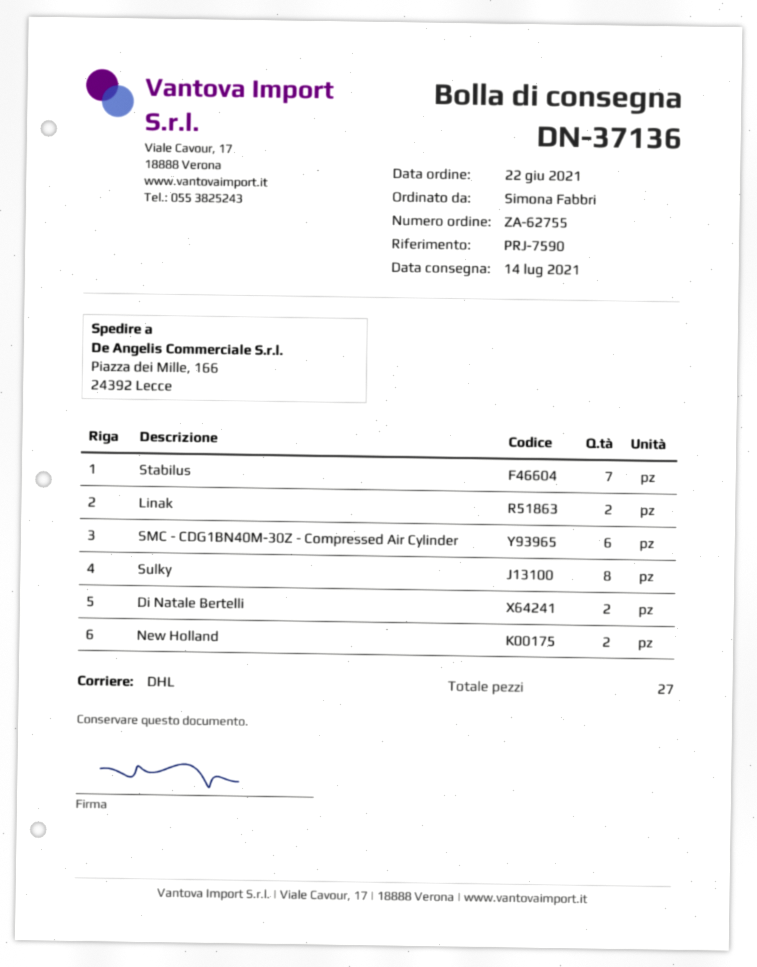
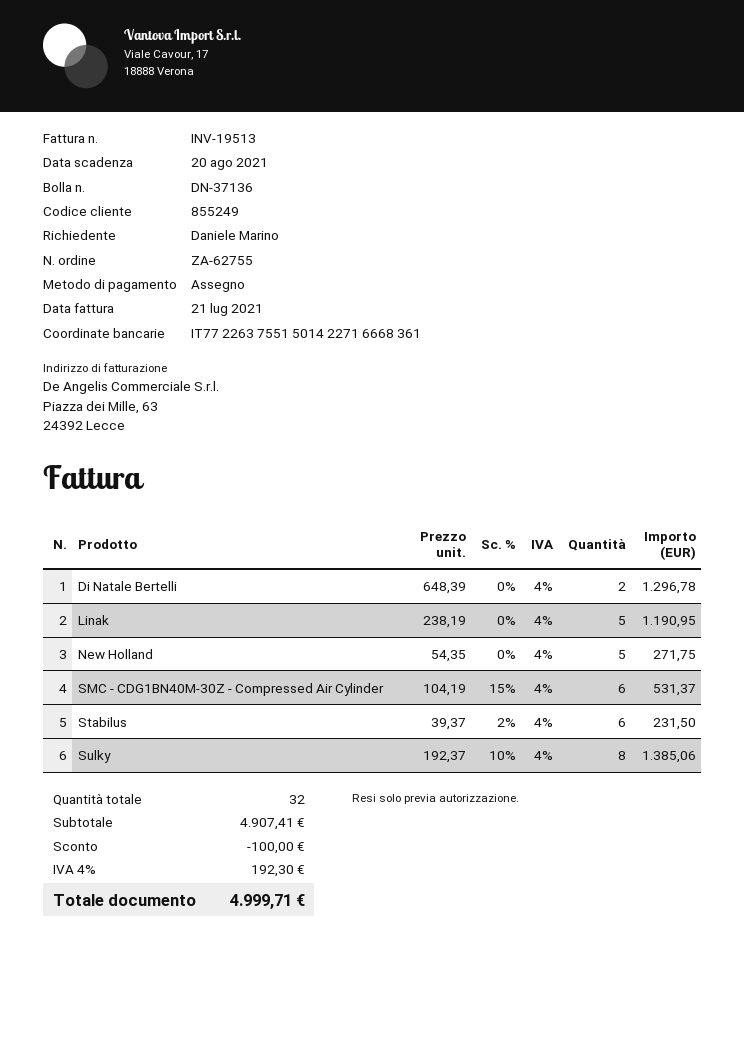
ordered by: Simona Fabbri -> Daniele Marino
Stabilus: 7 -> 6
Linak: 2 -> 5
New Holland: 2 -> 5
total quantity: 27 -> 32

